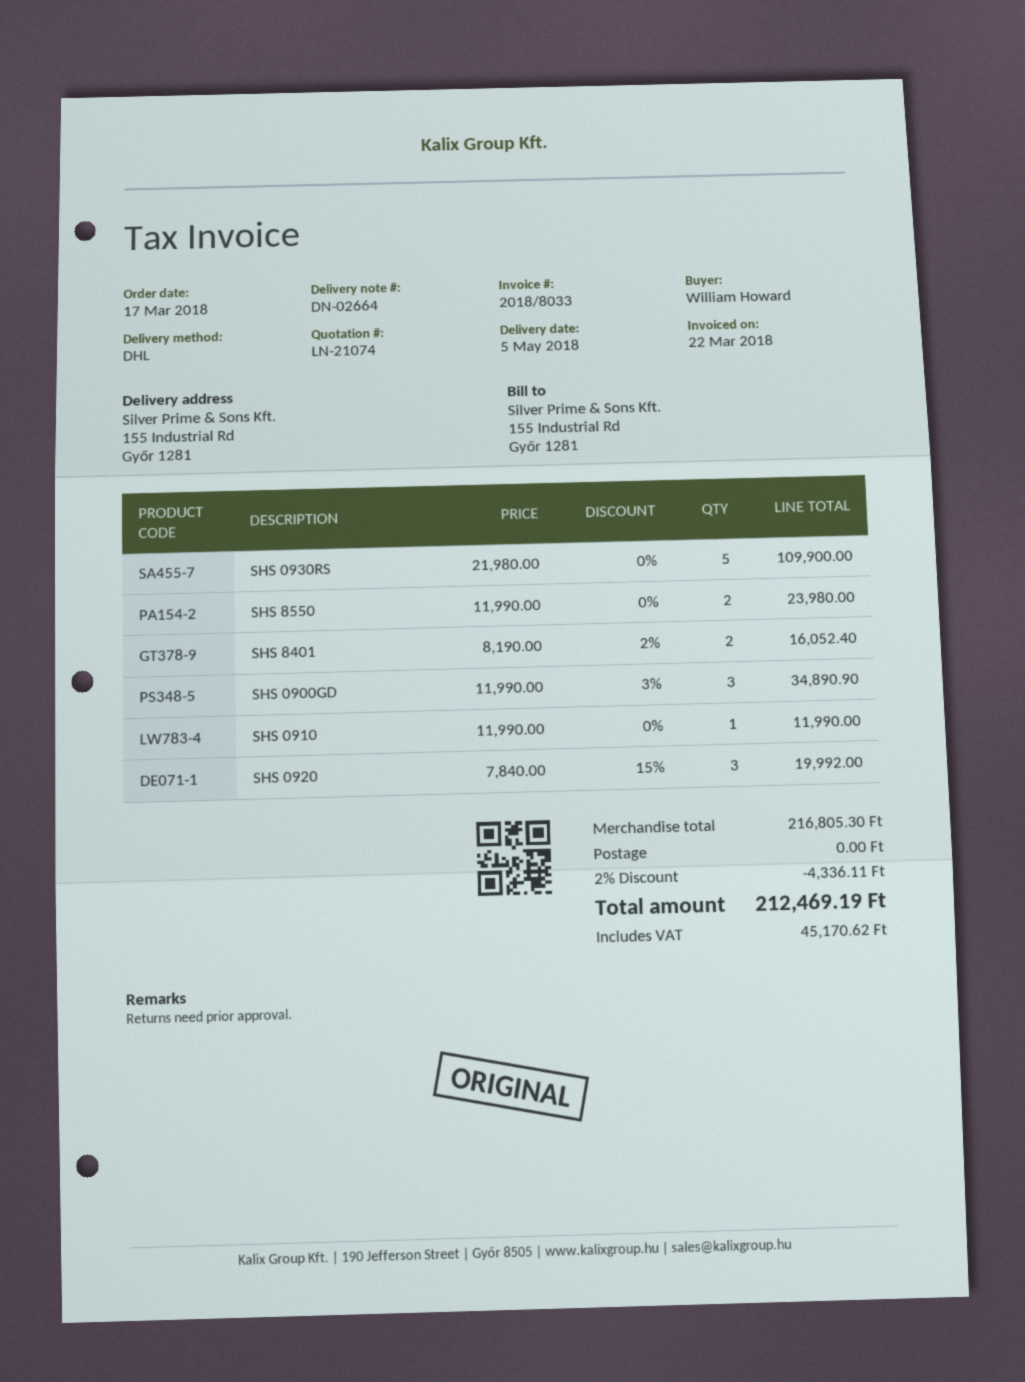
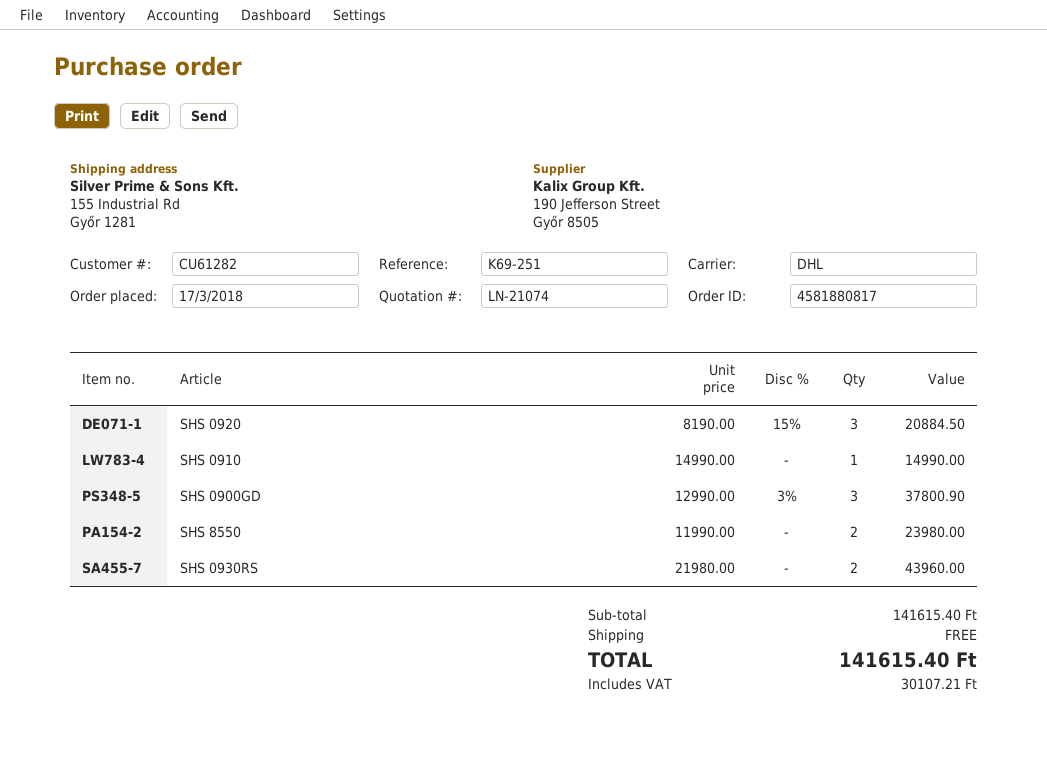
SHS 0930RS: 5 x 21980.00 = 109900.00 -> 2 x 21980.00 = 43960.00
SHS 8401: 2 x 8190.00 - 2% = 16052.40 -> none
SHS 0900GD: 3 x 11990.00 - 3% = 34890.90 -> 3 x 12990.00 - 3% = 37800.90
SHS 0910: 1 x 11990.00 = 11990.00 -> 1 x 14990.00 = 14990.00
SHS 0920: 3 x 7840.00 - 15% = 19992.00 -> 3 x 8190.00 - 15% = 20884.50
subtotal: 216805.30 -> 141615.40
discount: 2% = 4336.11 -> none
tax: 45170.62 -> 30107.21
total: 212469.19 -> 141615.40

